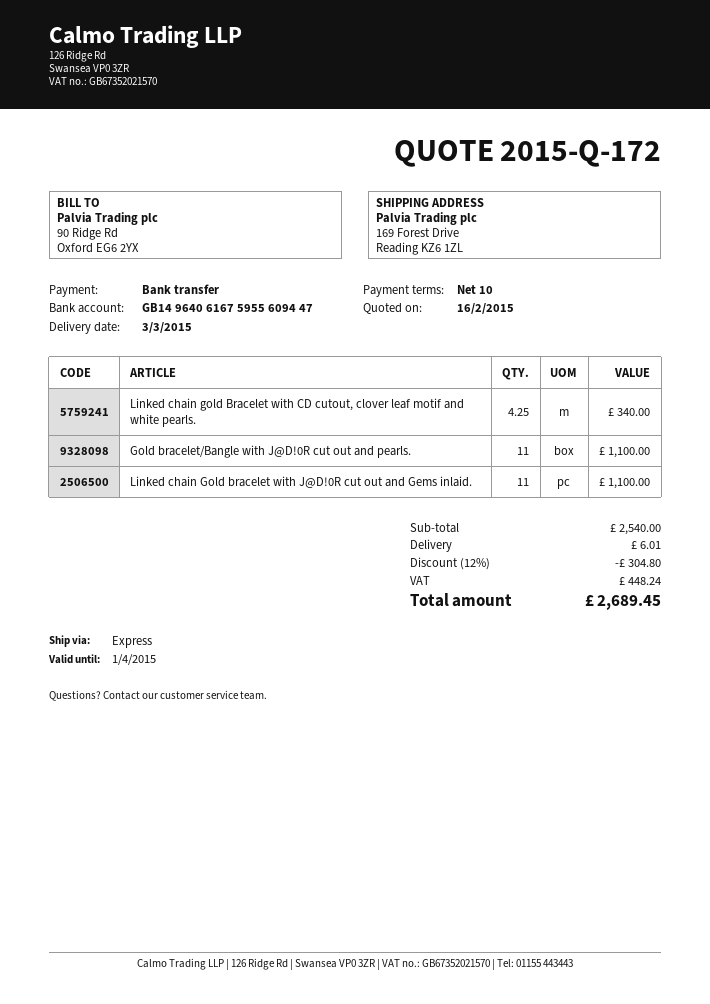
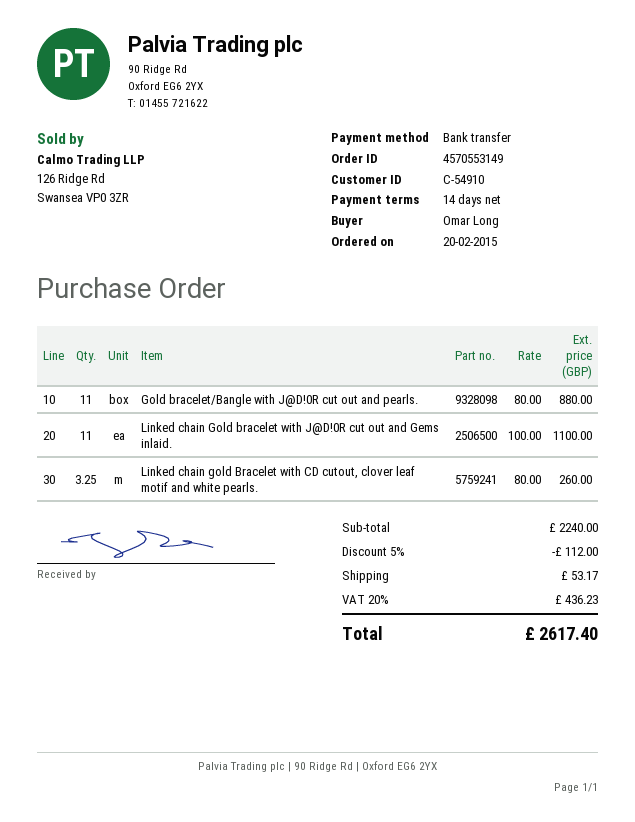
payment terms: 10 days -> 14 days
Linked chain gold Bracelet with CD cutout, clover leaf motif and white pearls.: 4.25 for 340.00 -> 3.25 for 260.00
Gold bracelet/Bangle with J@D!0R cut out and pearls.: 11 for 1100.00 -> 11 for 880.00
subtotal: 2540.00 -> 2240.00
discount: 12% = 304.80 -> 5% = 112.00
shipping: 6.01 -> 53.17
tax: 448.24 -> 436.23
total: 2689.45 -> 2617.40

